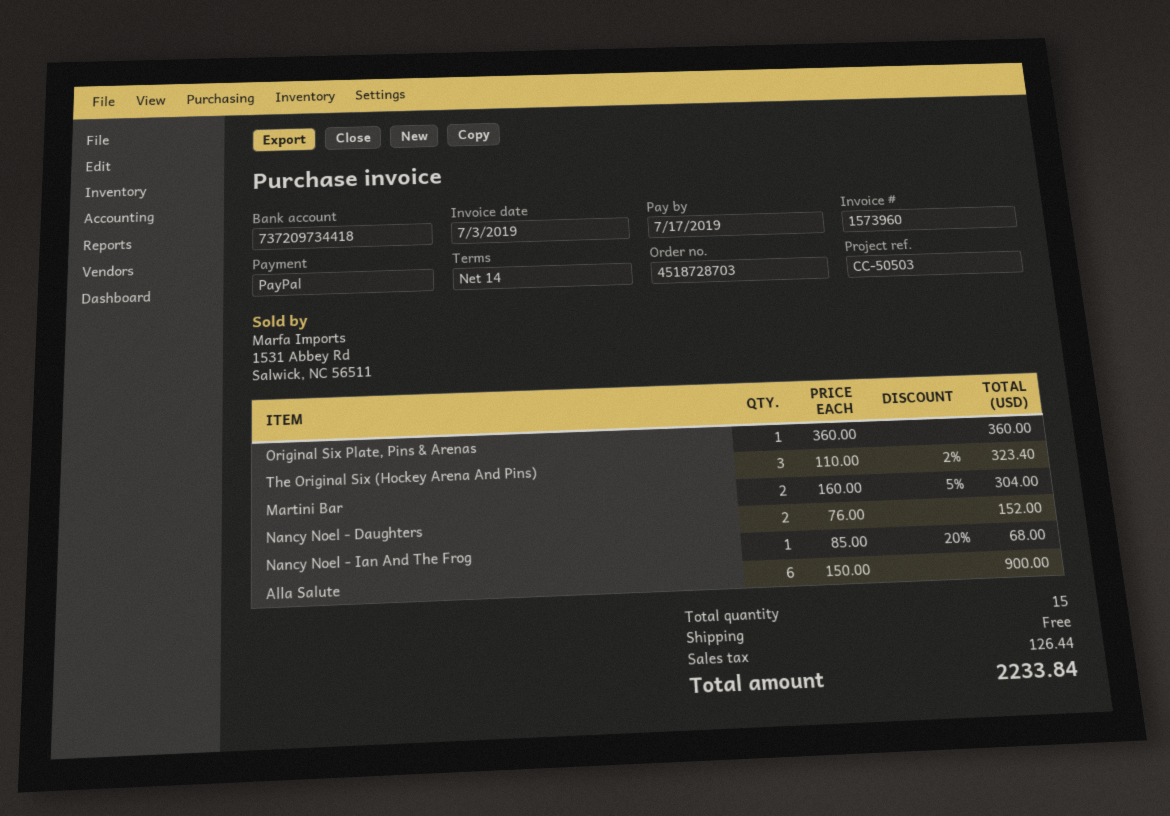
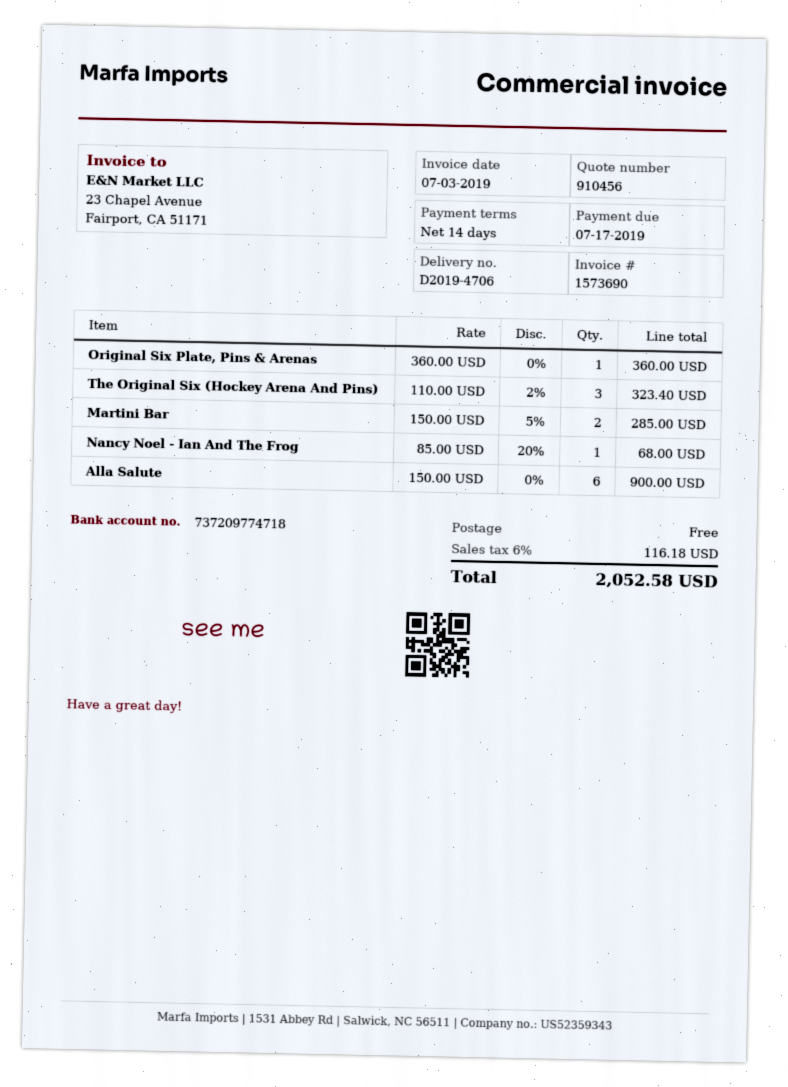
invoice number: 1573960 -> 1573690
bank account: 737209734418 -> 737209774718
Martini Bar: 2 x 160.00 - 5% = 304.00 -> 2 x 150.00 - 5% = 285.00
Nancy Noel - Daughters: 2 x 76.00 = 152.00 -> none
tax: 126.44 -> 116.18
total: 2233.84 -> 2052.58

